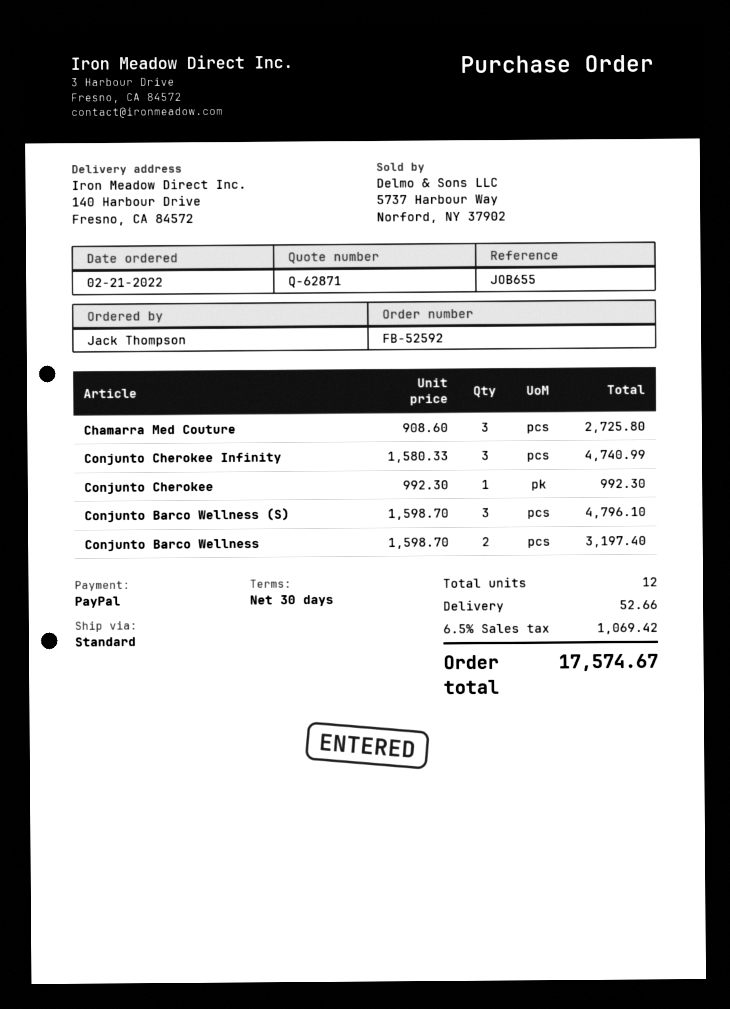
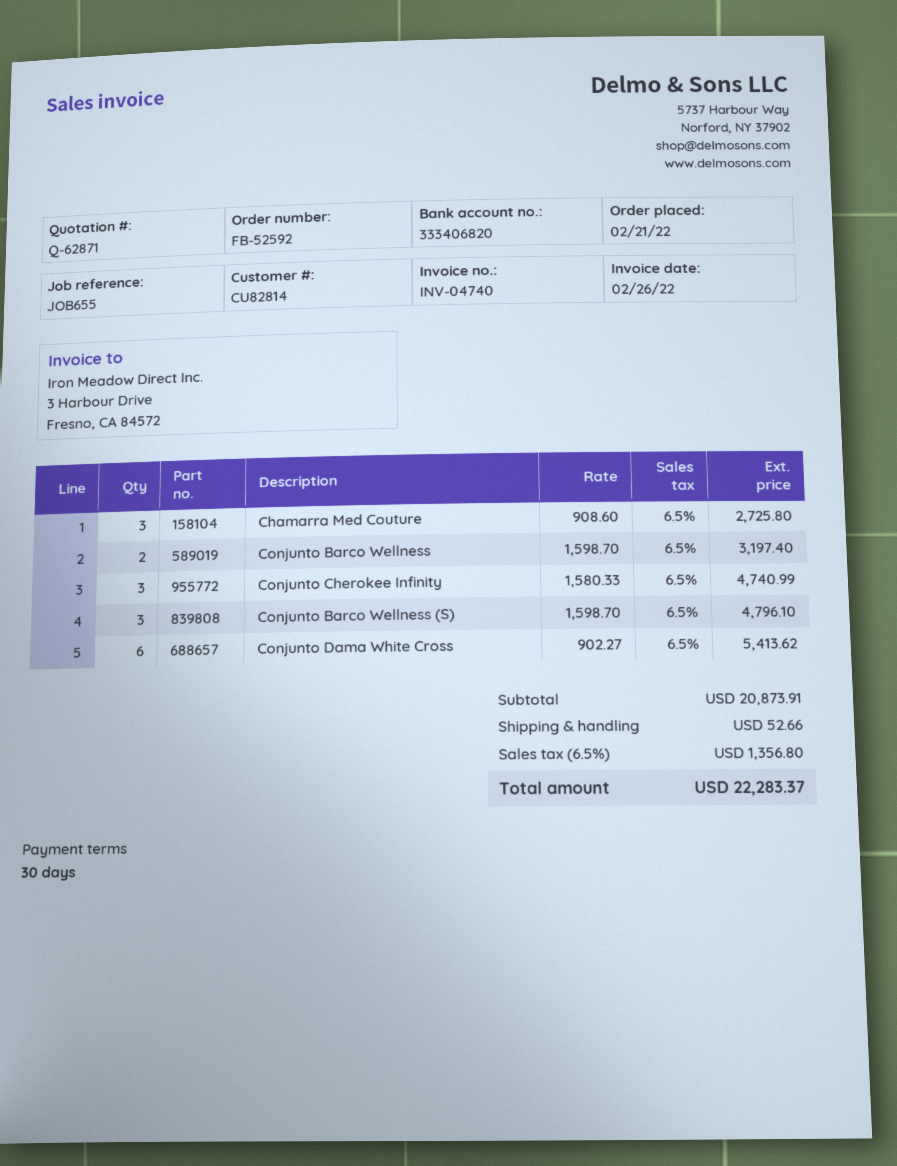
Conjunto Cherokee: 1 x 992.30 = 992.30 -> none
Conjunto Dama White Cross: none -> 6 x 902.27 = 5413.62
tax: 6.5% = 1069.42 -> 6.5% = 1356.80
total: 17574.67 -> 22283.37

